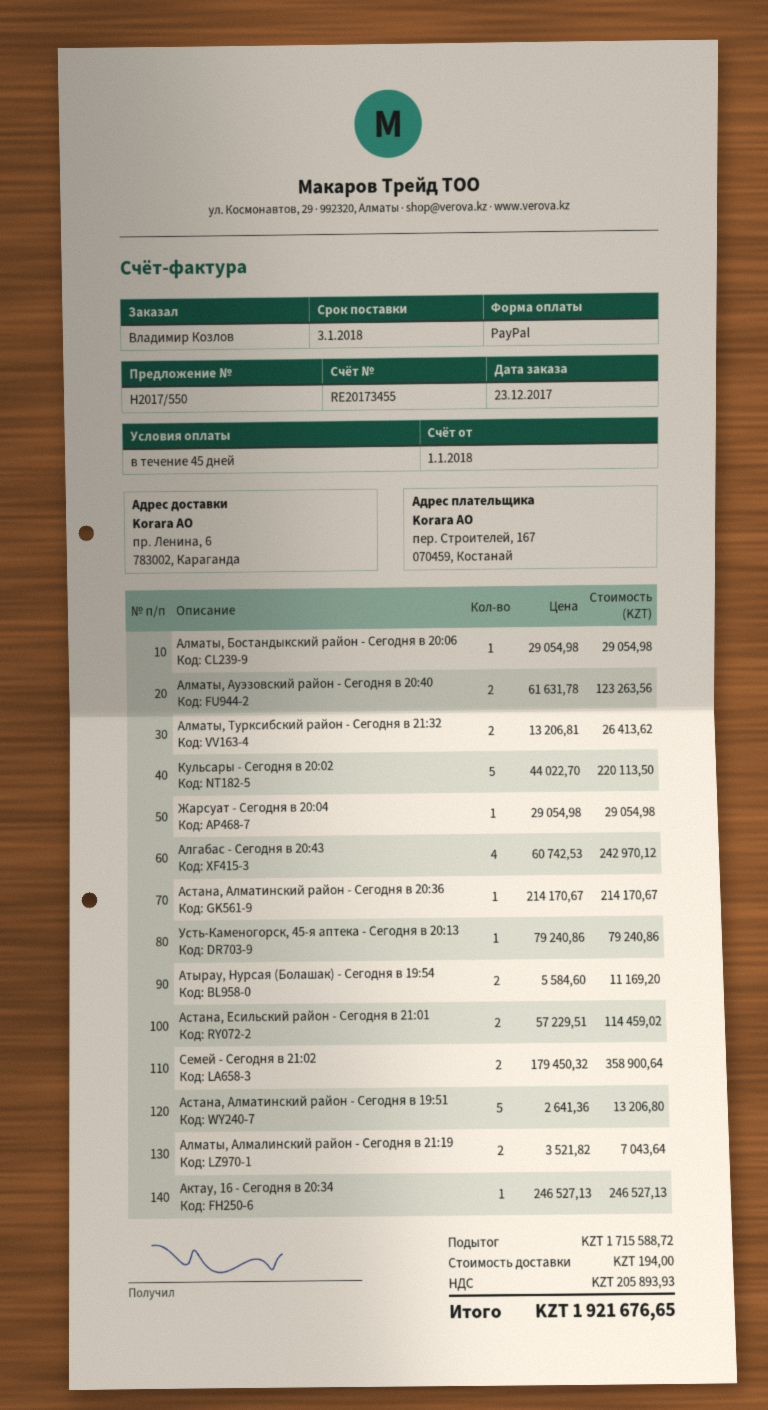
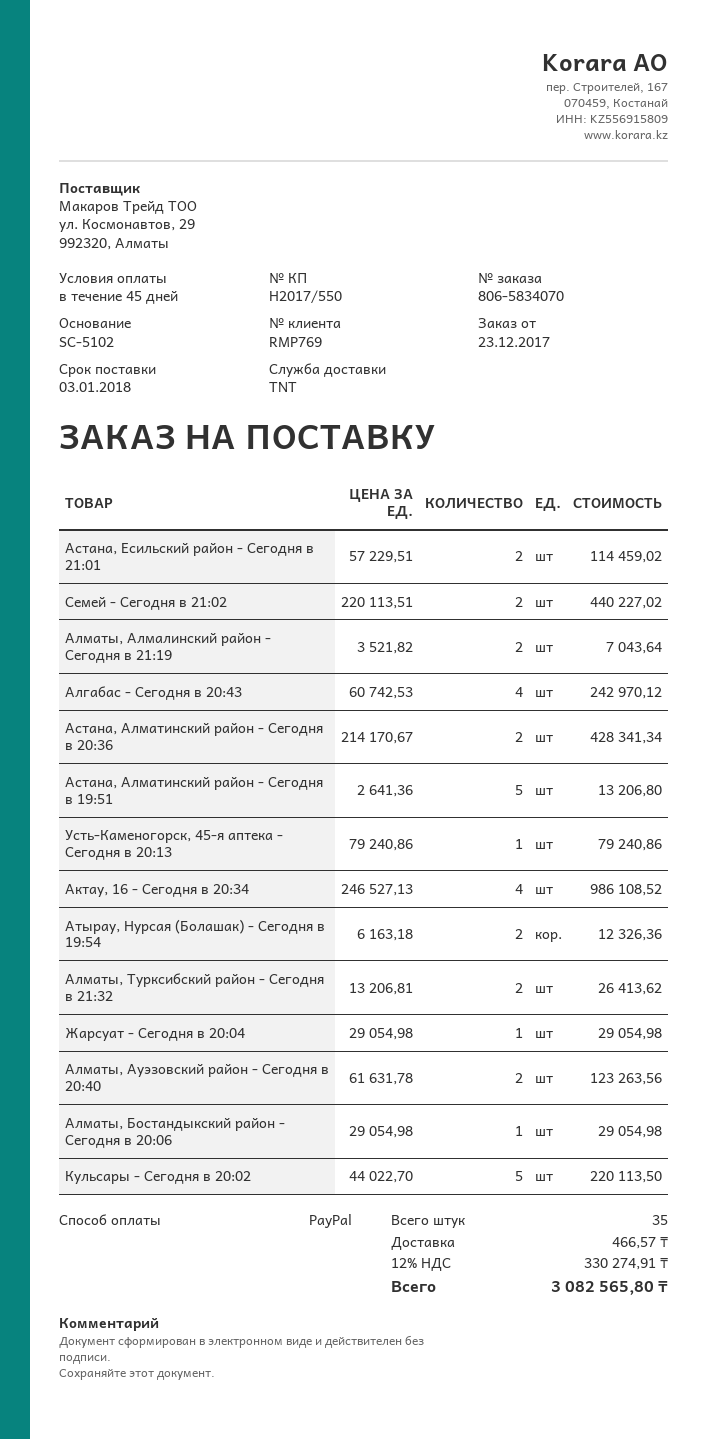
Астана, Алматинский район - Сегодня в 20:36: 1 x 214170.67 = 214170.67 -> 2 x 214170.67 = 428341.34
Атырау, Нурсая (Болашак) - Сегодня в 19:54: 2 x 5584.60 = 11169.20 -> 2 x 6163.18 = 12326.36
Семей - Сегодня в 21:02: 2 x 179450.32 = 358900.64 -> 2 x 220113.51 = 440227.02
Актау, 16 - Сегодня в 20:34: 1 x 246527.13 = 246527.13 -> 4 x 246527.13 = 986108.52
shipping: 194.00 -> 466.57
tax: 205893.93 -> 330274.91
total: 1921676.65 -> 3082565.80

